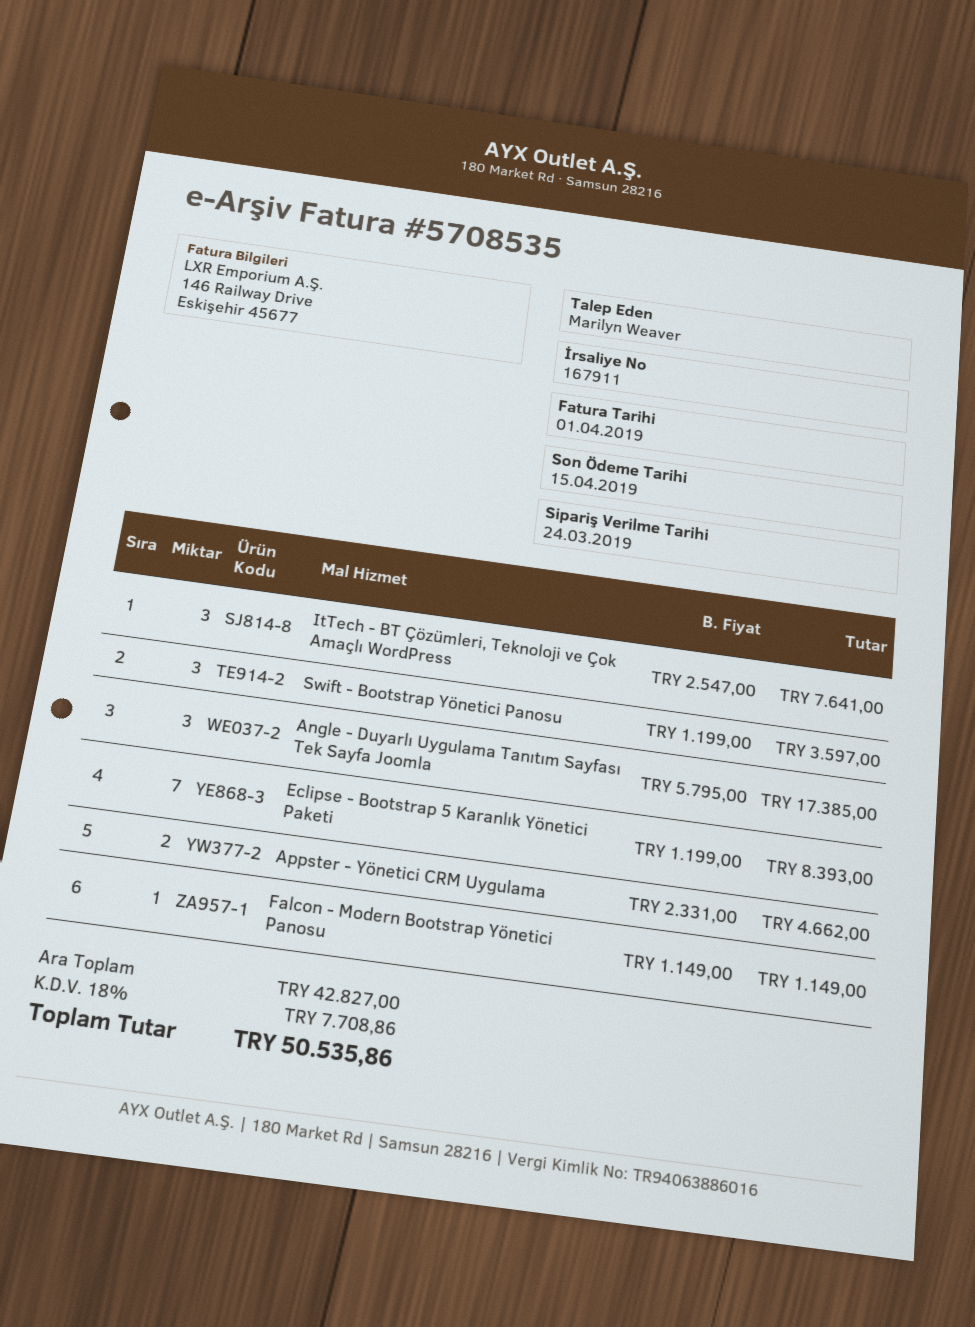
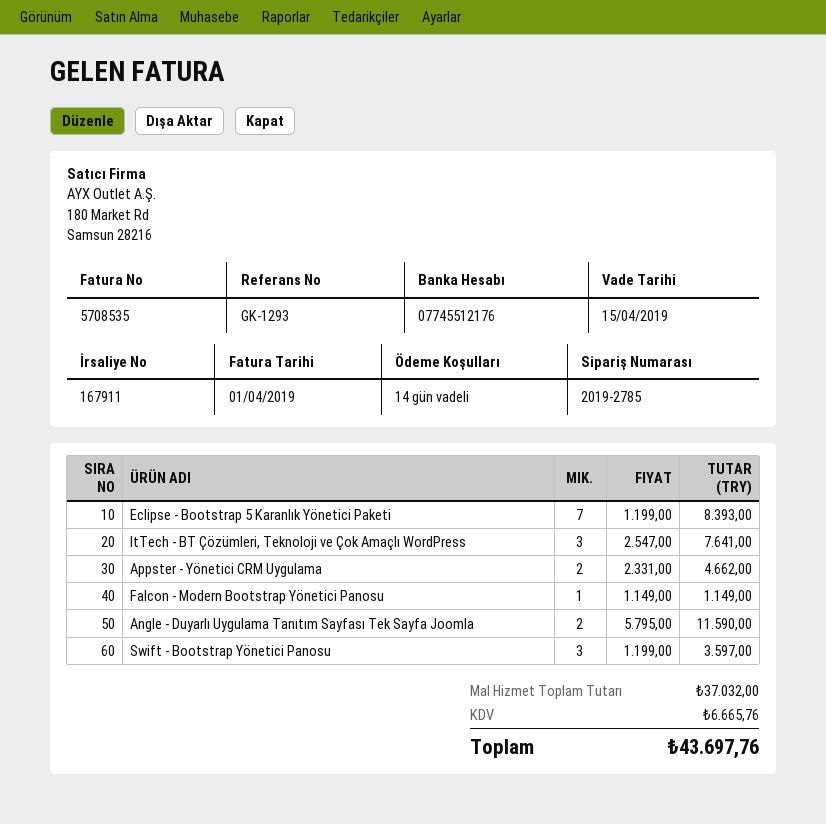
Angle - Duyarlı Uygulama Tanıtım Sayfası Tek Sayfa Joomla: 3 x 5795.00 = 17385.00 -> 2 x 5795.00 = 11590.00
subtotal: 42827.00 -> 37032.00
tax: 7708.86 -> 6665.76
total: 50535.86 -> 43697.76

